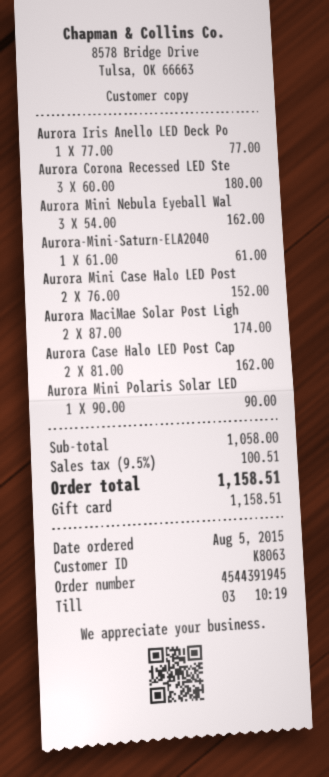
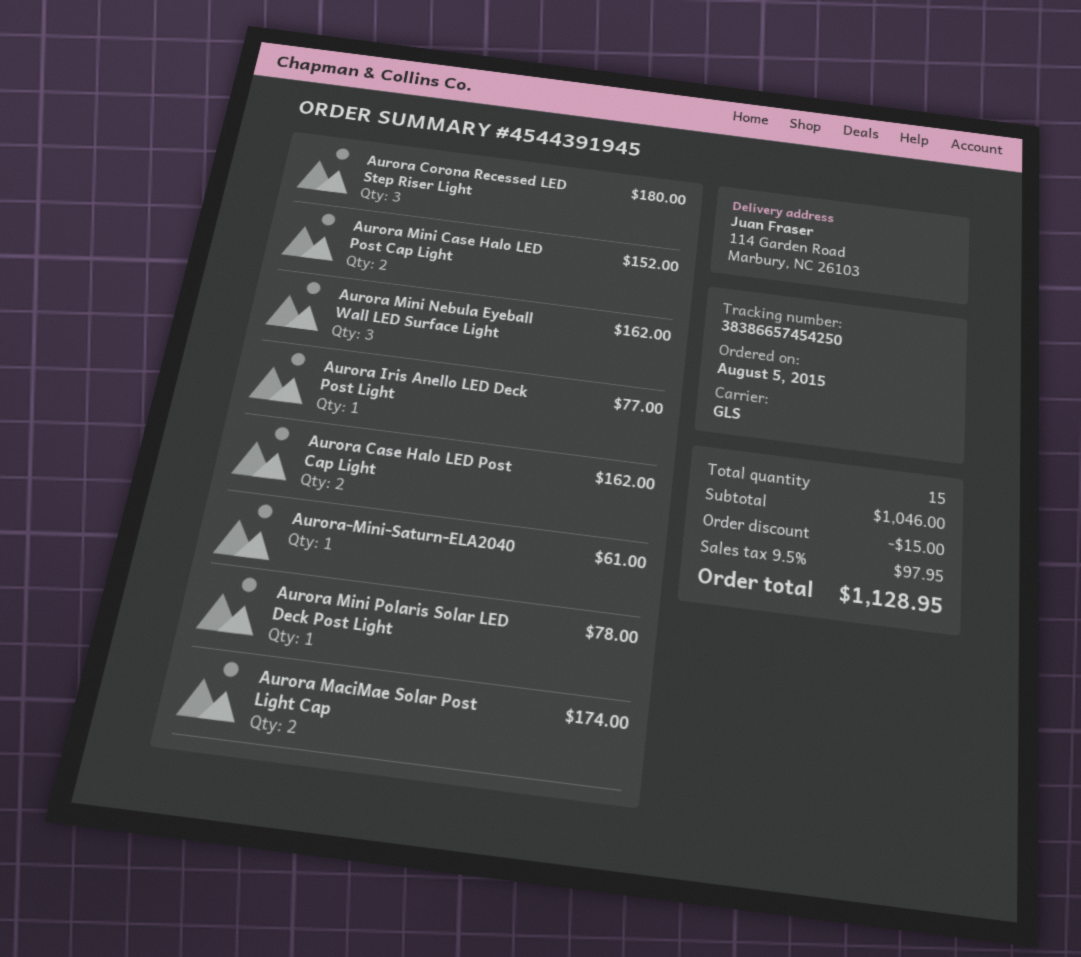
Aurora Mini Polaris Solar LED: 1 for 90.00 -> 1 for 78.00
subtotal: 1058.00 -> 1046.00
discount: none -> 15.00
tax: 9.5% = 100.51 -> 9.5% = 97.95
total: 1158.51 -> 1128.95

